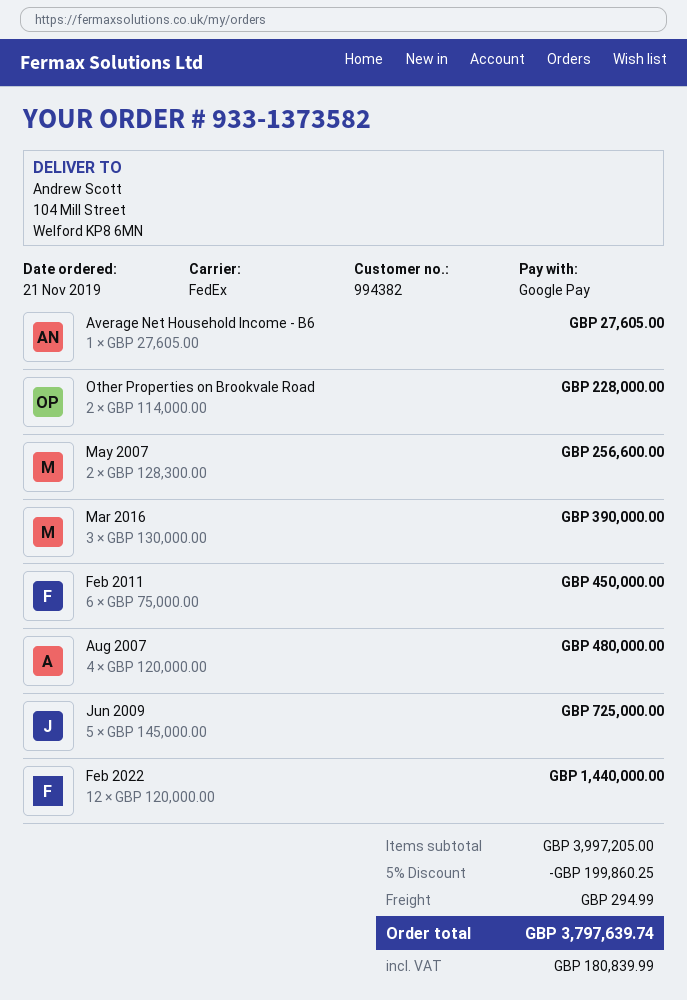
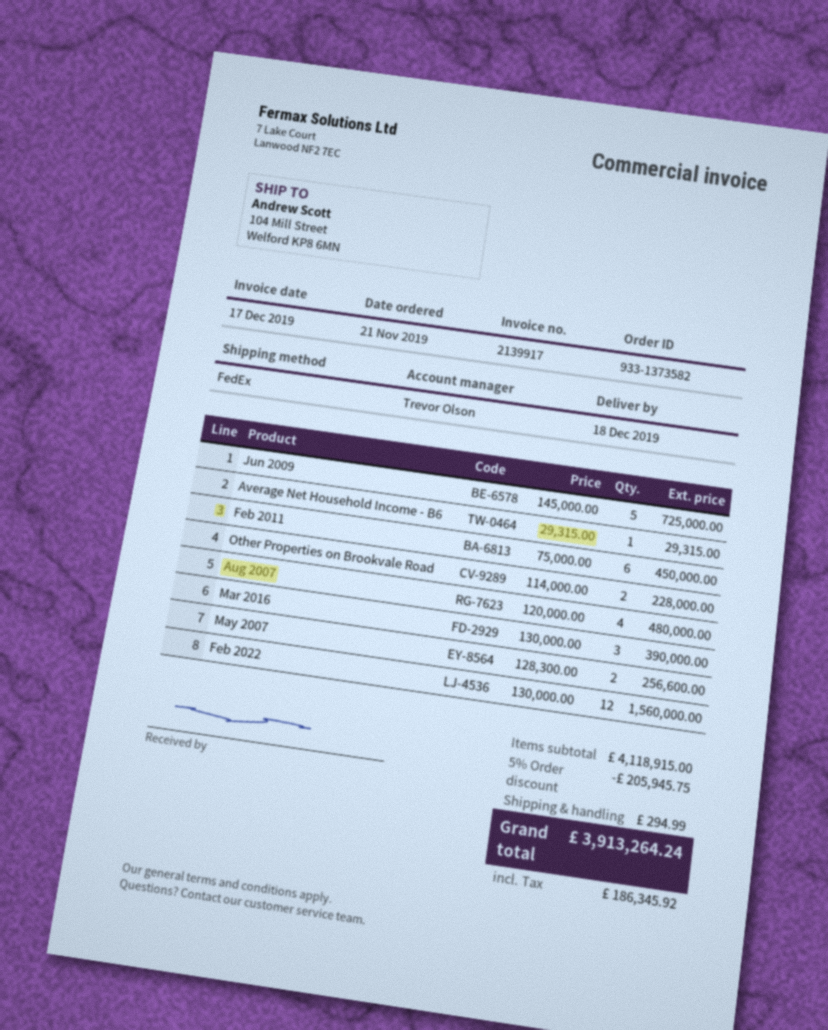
Average Net Household Income - B6: 1 x 27605.00 = 27605.00 -> 1 x 29315.00 = 29315.00
Feb 2022: 12 x 120000.00 = 1440000.00 -> 12 x 130000.00 = 1560000.00
subtotal: 3997205.00 -> 4118915.00
discount: 5% = 199860.25 -> 5% = 205945.75
tax: 180839.99 -> 186345.92
total: 3797639.74 -> 3913264.24

